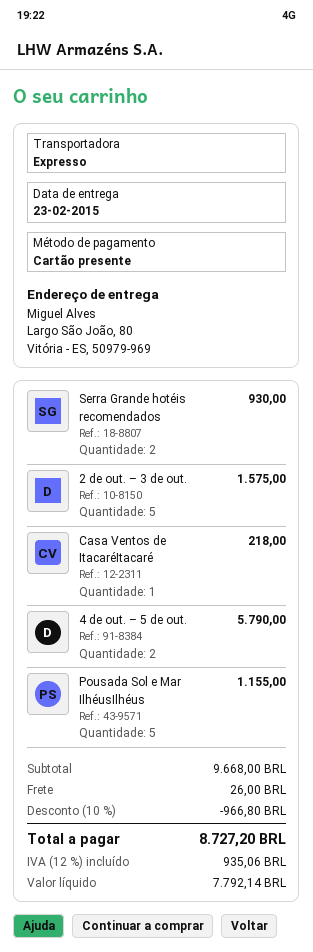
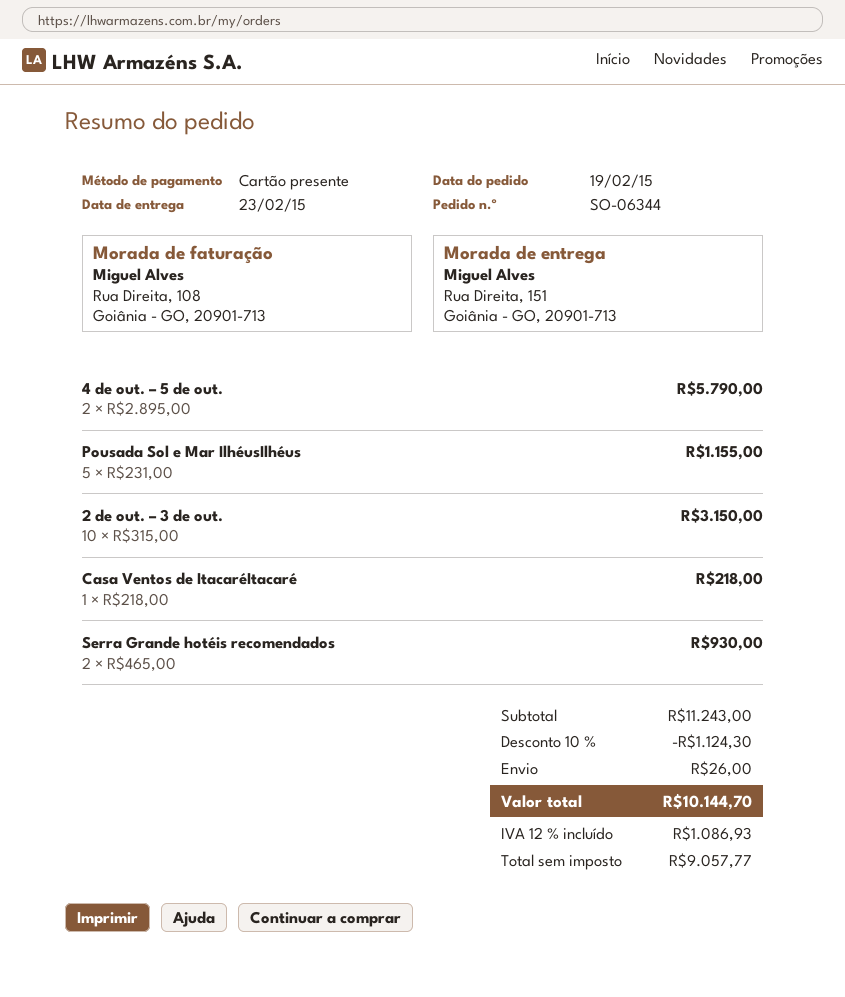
ship to: Largo São João, 80, Vitória - ES, 50979-969 -> Rua Direita, 151, Goiânia - GO, 20901-713
2 de out. – 3 de out.: 5 for 1575.00 -> 10 for 3150.00
subtotal: 9668.00 -> 11243.00
discount: 10% = 966.80 -> 10% = 1124.30
net: 7792.14 -> 9057.77
tax: 12% = 935.06 -> 12% = 1086.93
total: 8727.20 -> 10144.70

